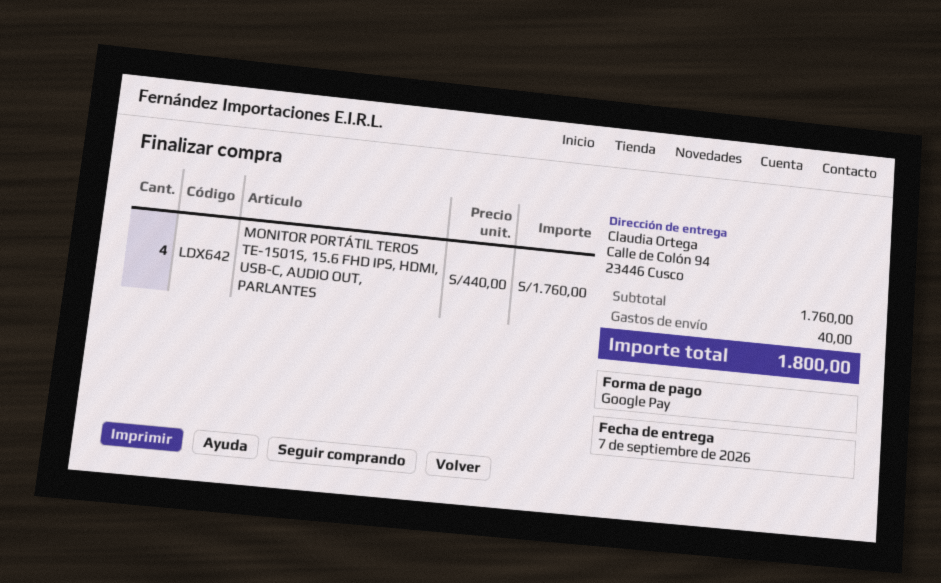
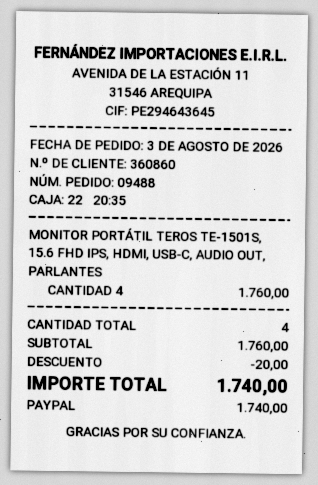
payment method: Google Pay -> PayPal
discount: none -> 20.00
shipping: 40.00 -> none
total: 1800.00 -> 1740.00

